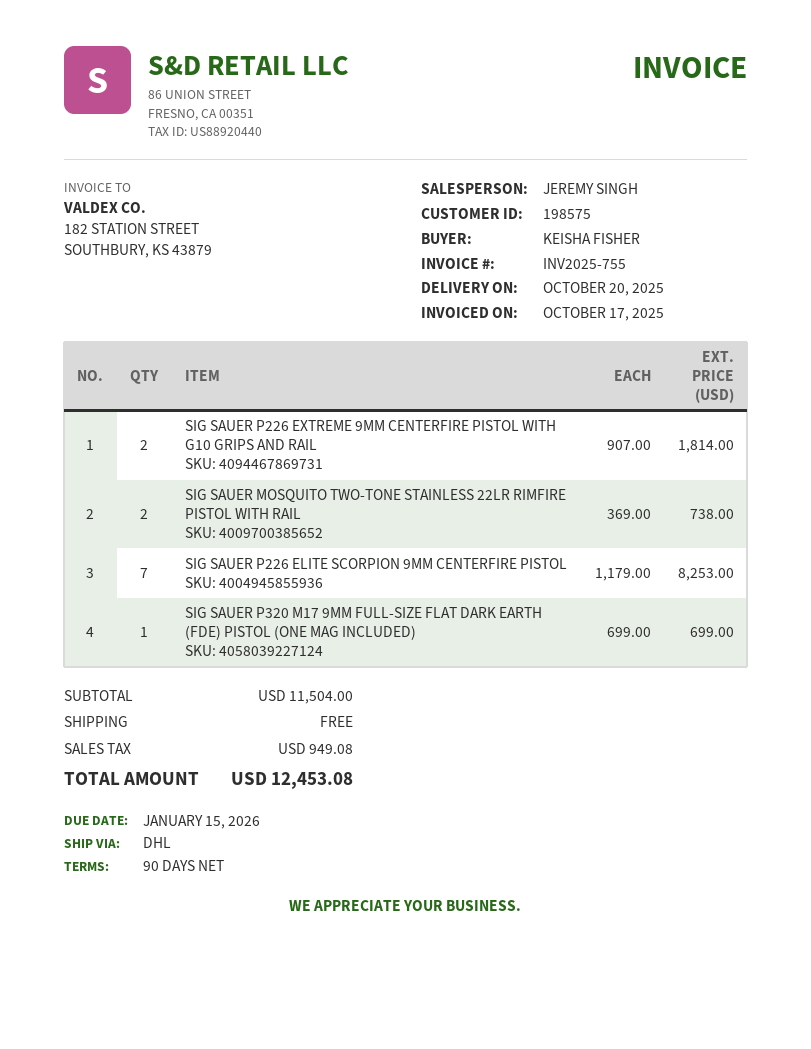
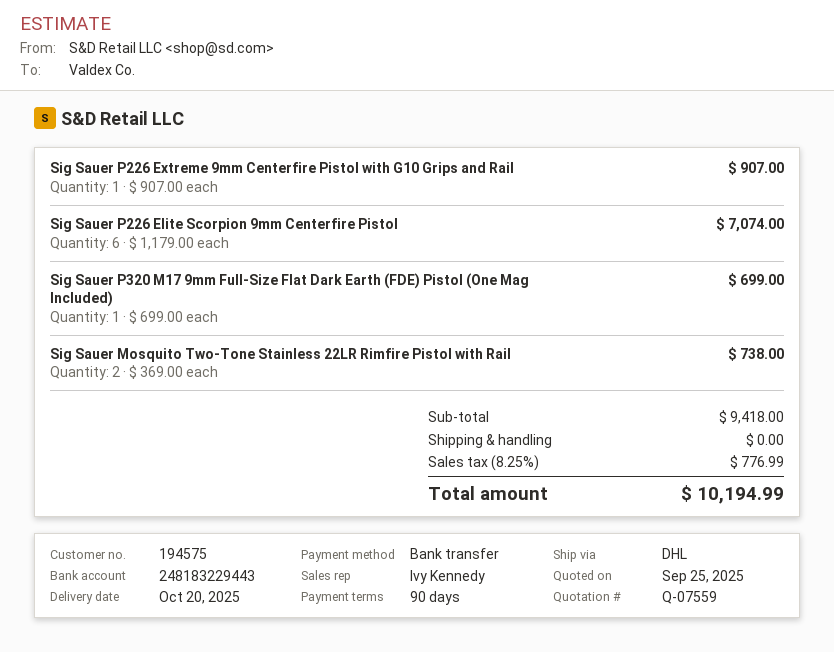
customer number: 198575 -> 194575
sales rep: JEREMY SINGH -> Ivy Kennedy
SIG SAUER P226 EXTREME 9MM CENTERFIRE PISTOL WITH G10 GRIPS AND RAIL: 2 x 907.00 = 1814.00 -> 1 x 907.00 = 907.00
SIG SAUER P226 ELITE SCORPION 9MM CENTERFIRE PISTOL: 7 x 1179.00 = 8253.00 -> 6 x 1179.00 = 7074.00
subtotal: 11504.00 -> 9418.00
tax: 949.08 -> 776.99
total: 12453.08 -> 10194.99

